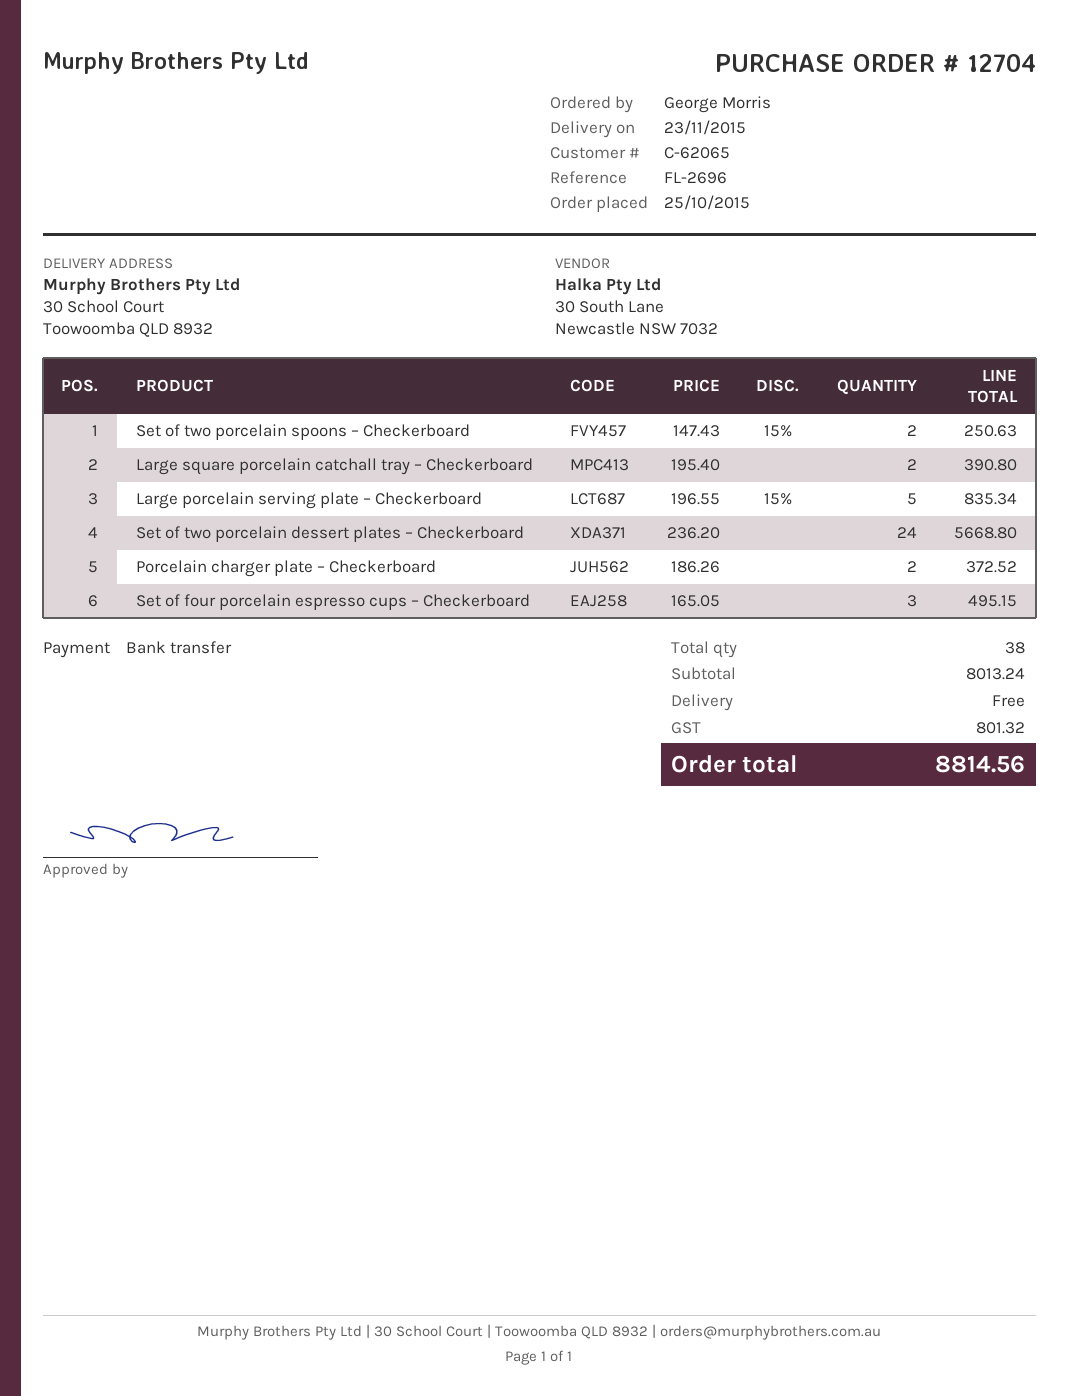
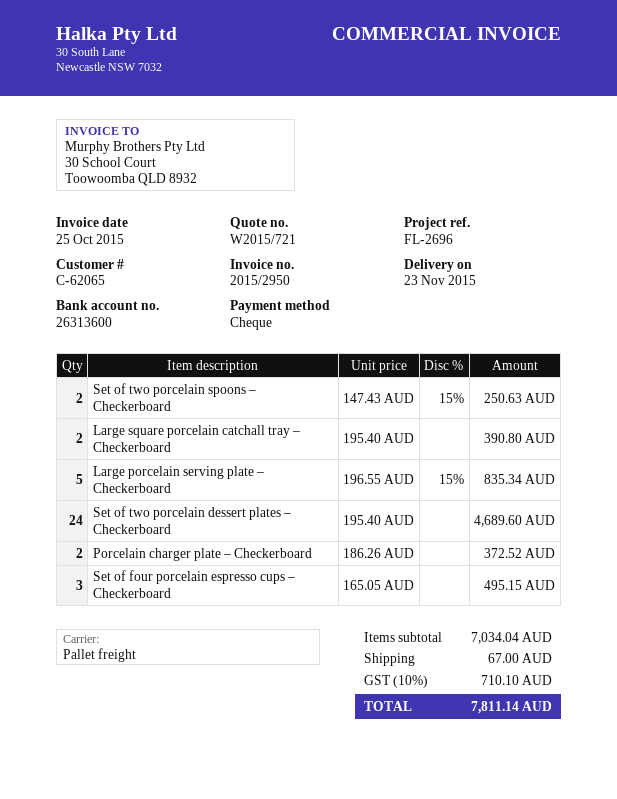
payment method: bank transfer -> cheque
Set of two porcelain dessert plates – Checkerboard: 24 x 236.20 = 5668.80 -> 24 x 195.40 = 4689.60
subtotal: 8013.24 -> 7034.04
shipping: 0.00 -> 67.00
tax: 801.32 -> 710.10
total: 8814.56 -> 7811.14

